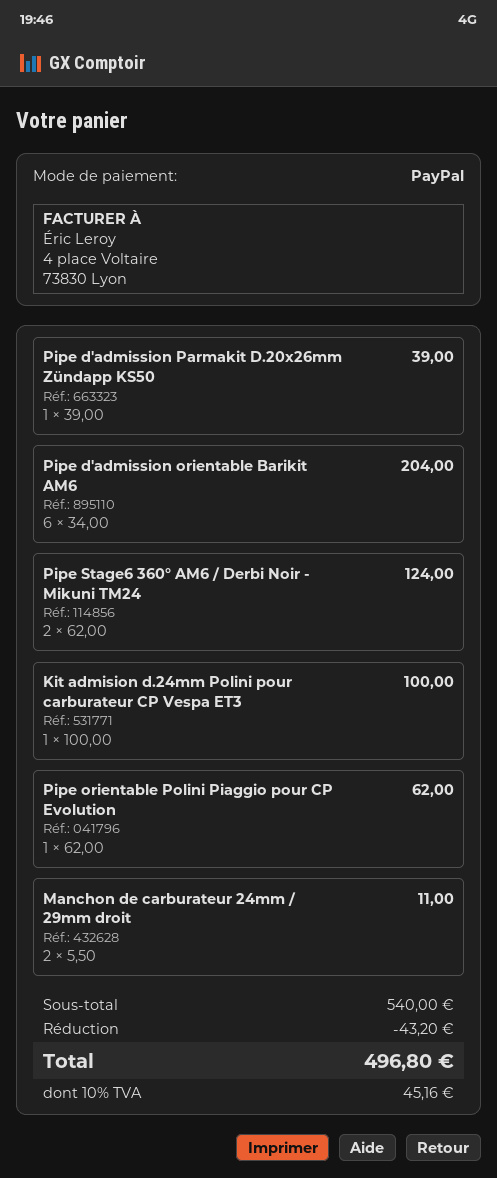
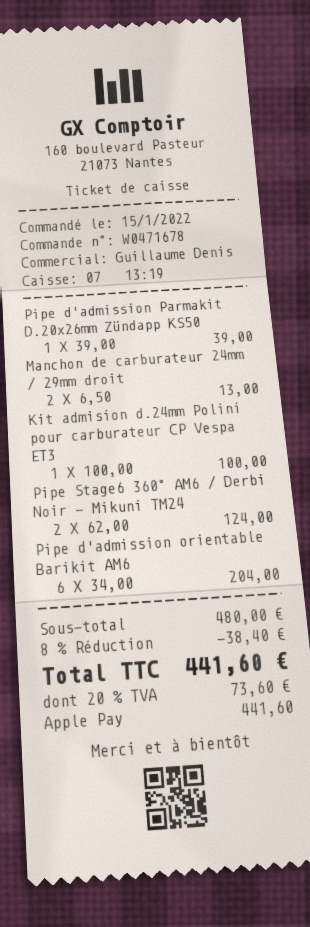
payment method: PayPal -> Apple Pay
Pipe orientable Polini Piaggio pour CP Evolution: 1 x 62.00 = 62.00 -> none
Manchon de carburateur 24mm / 29mm droit: 2 x 5.50 = 11.00 -> 2 x 6.50 = 13.00
subtotal: 540.00 -> 480.00
discount: 43.20 -> 38.40
tax: 10% = 45.16 -> 20% = 73.60
total: 496.80 -> 441.60

